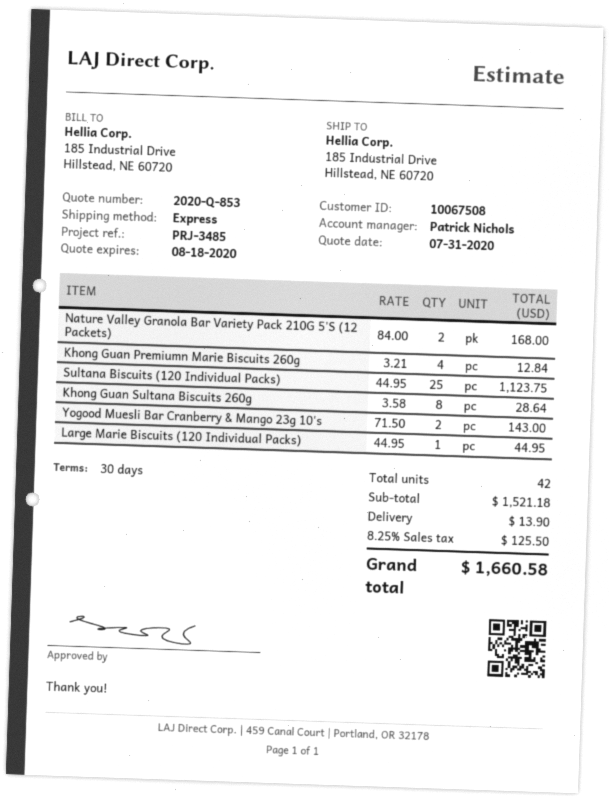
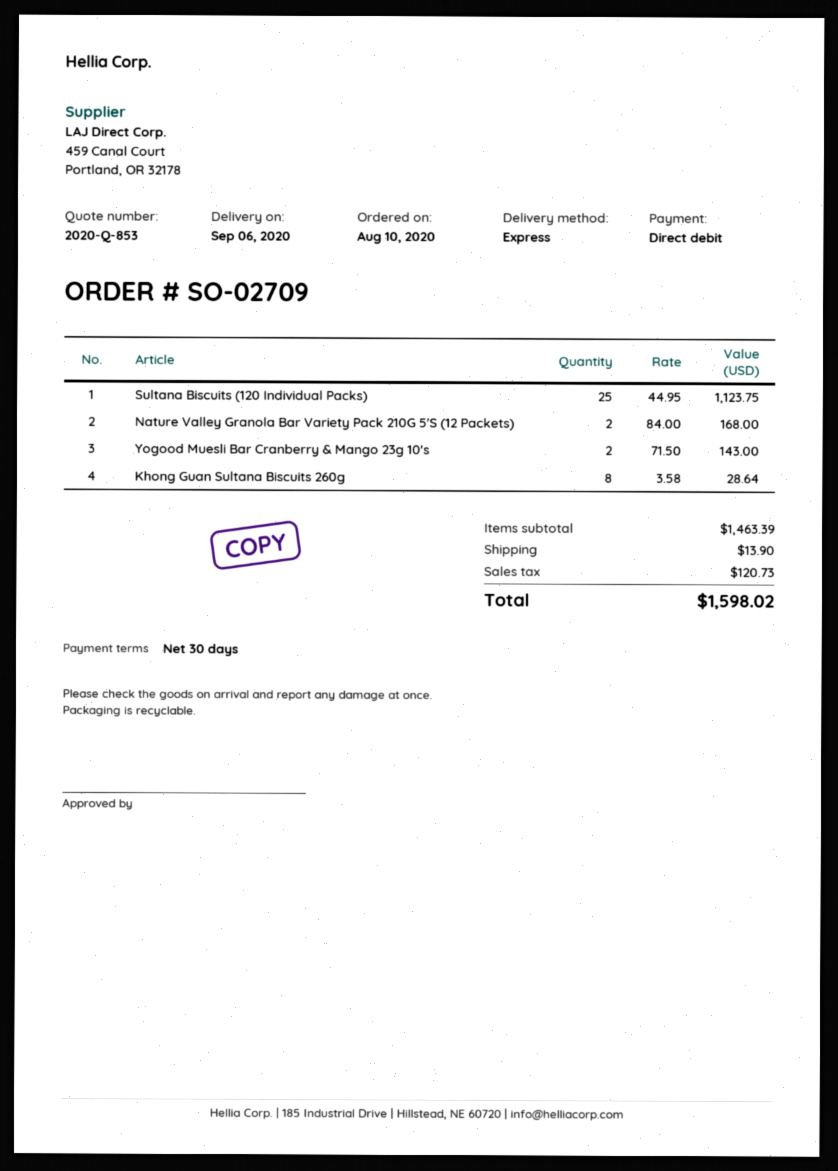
Khong Guan Premiumn Marie Biscuits 260g: 4 x 3.21 = 12.84 -> none
Large Marie Biscuits (120 Individual Packs): 1 x 44.95 = 44.95 -> none
subtotal: 1521.18 -> 1463.39
tax: 125.50 -> 120.73
total: 1660.58 -> 1598.02

